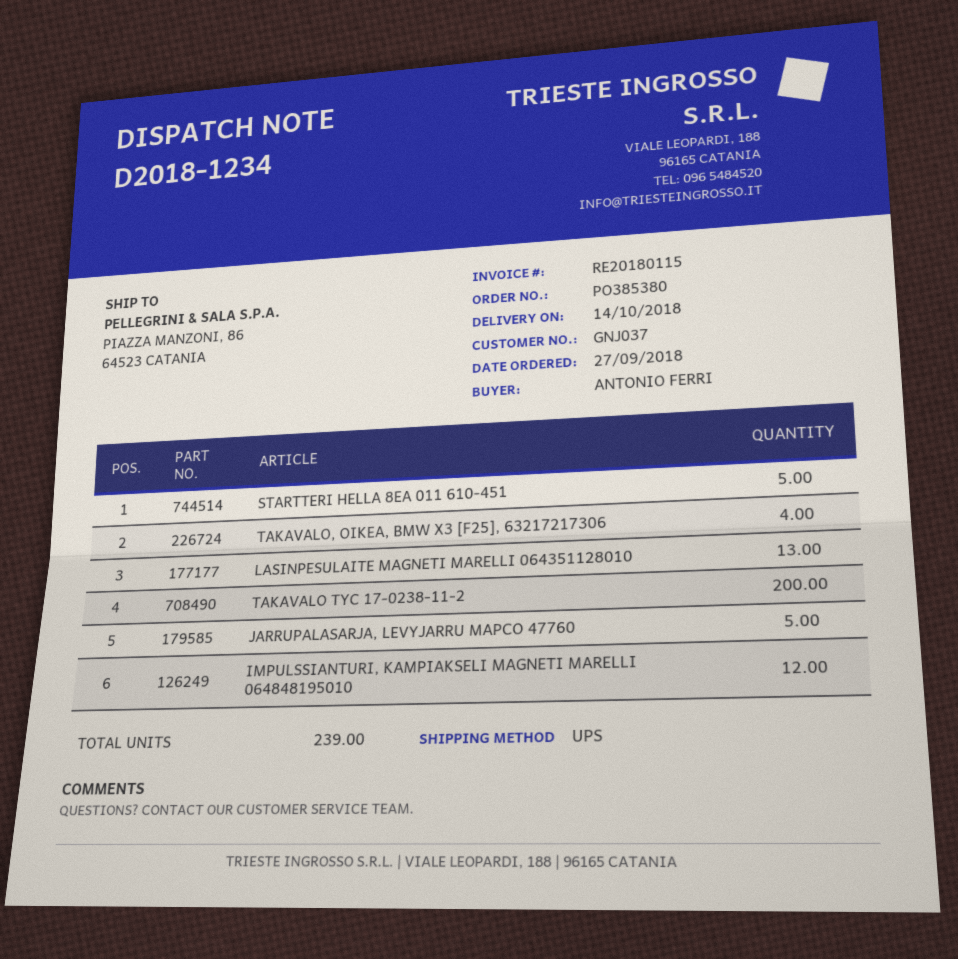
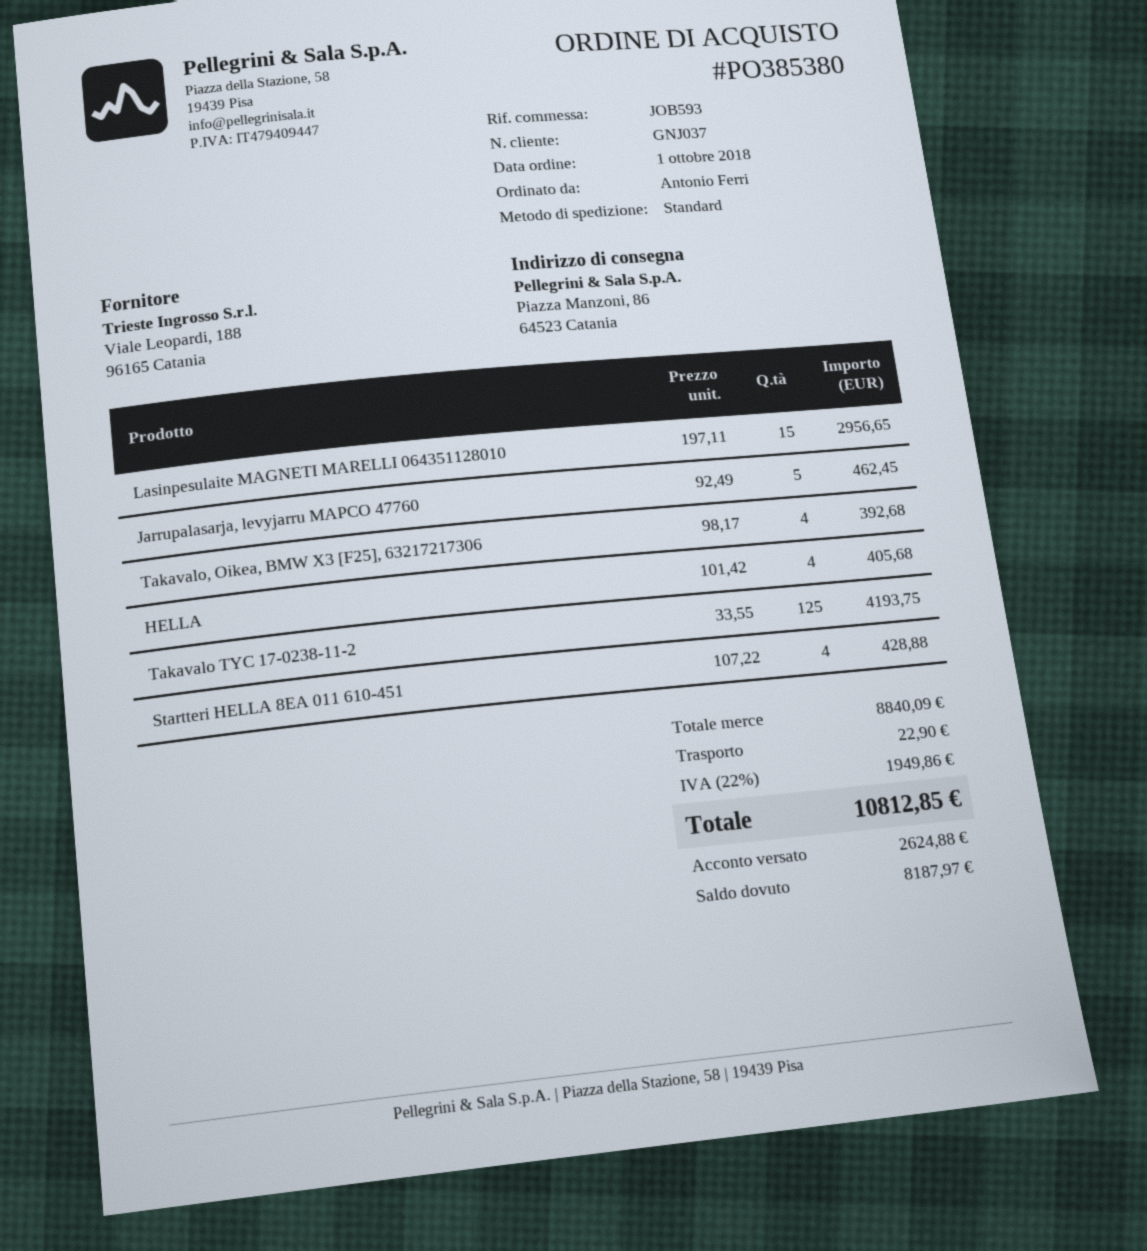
order date: 2018-09-27 -> 2018-10-01
shipping method: UPS -> standard
STARTTERI HELLA 8EA 011 610-451: 5 -> 4
LASINPESULAITE MAGNETI MARELLI 064351128010: 13 -> 15
TAKAVALO TYC 17-0238-11-2: 200 -> 125
IMPULSSIANTURI, KAMPIAKSELI MAGNETI MARELLI 064848195010: 12 -> none
HELLA: none -> 4

